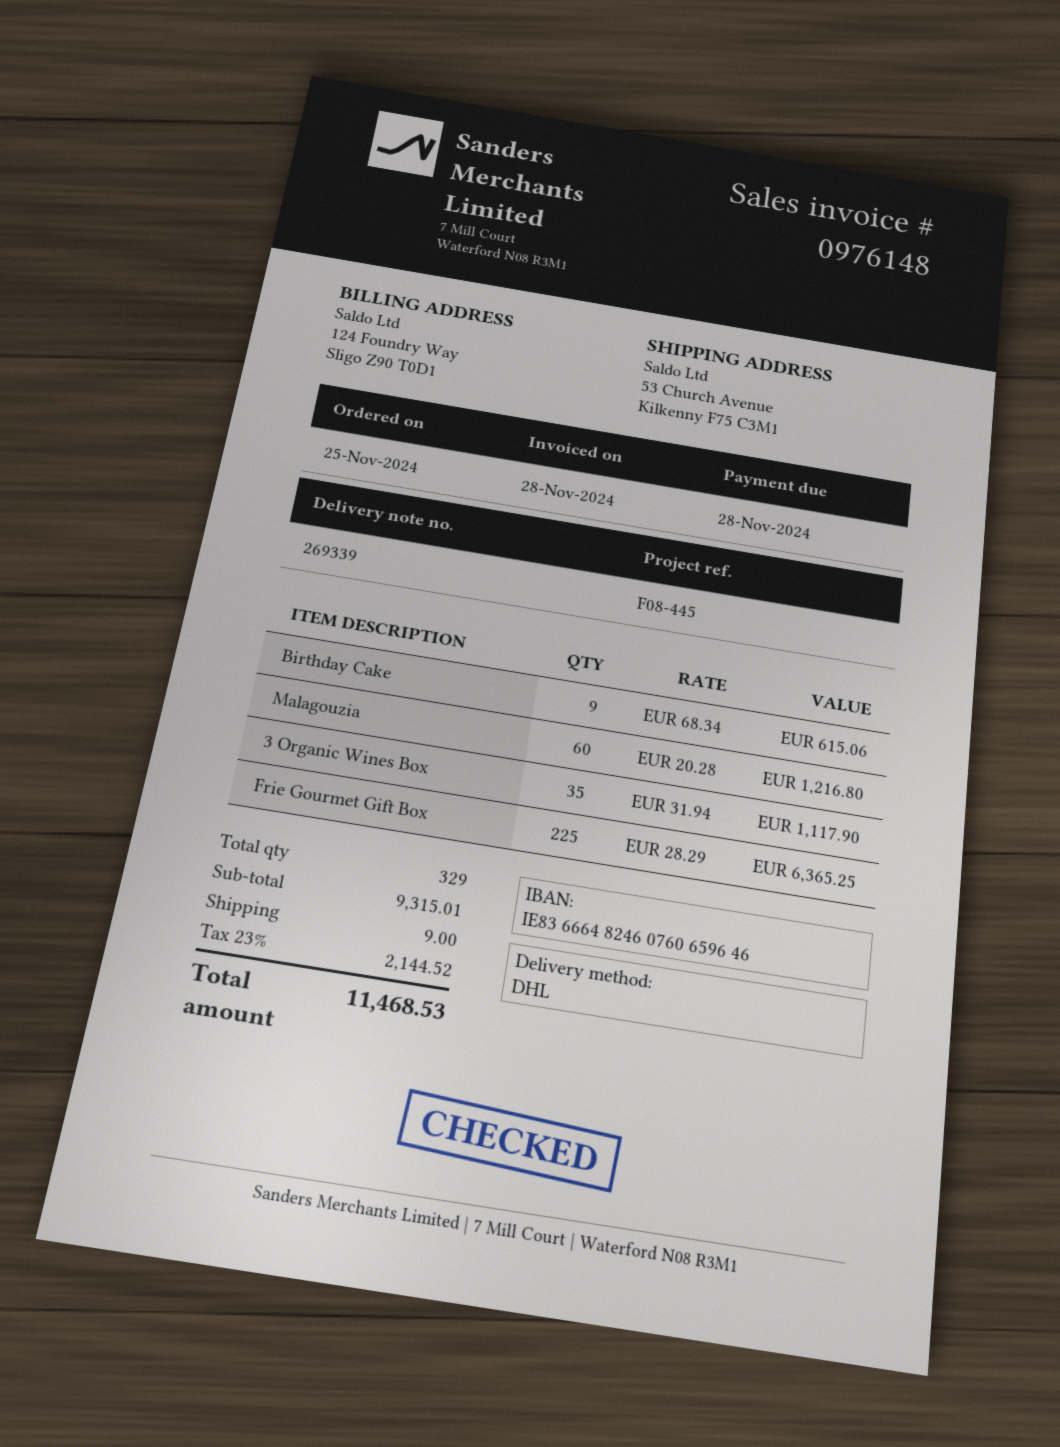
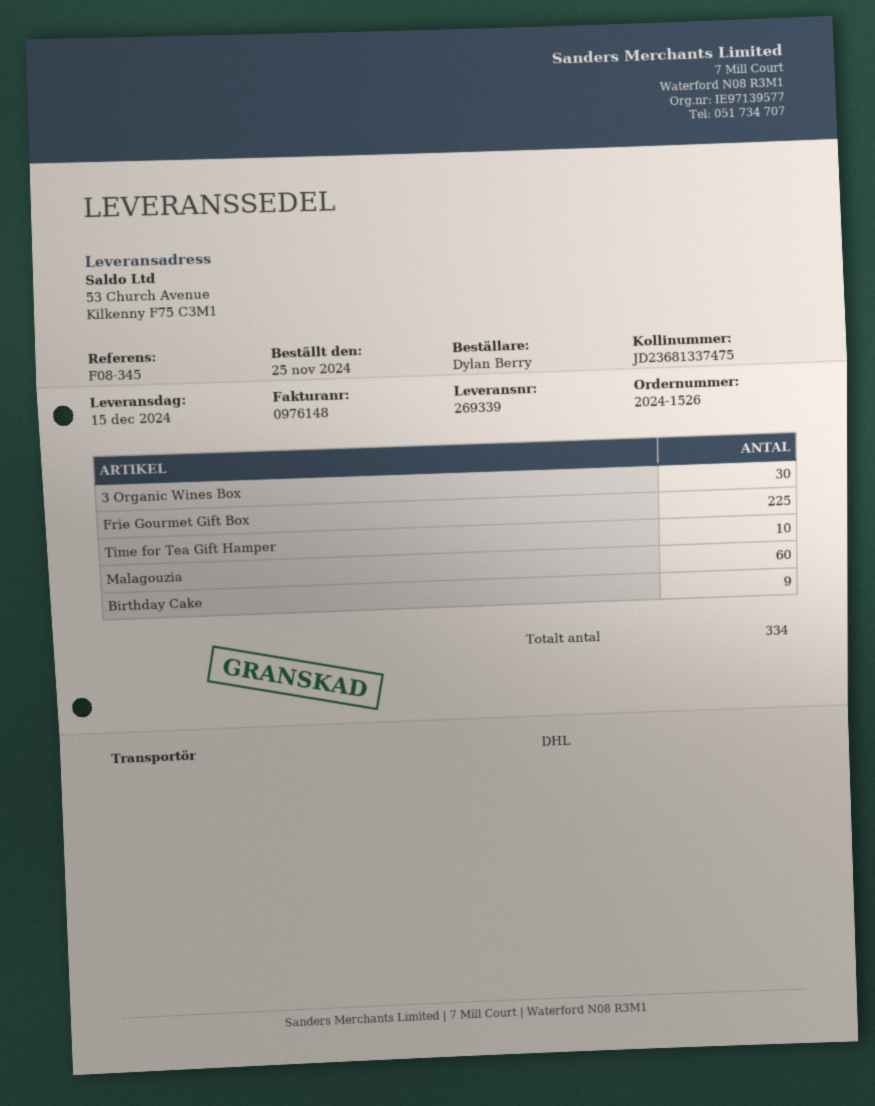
reference: F08-445 -> F08-345
3 Organic Wines Box: 35 -> 30
Time for Tea Gift Hamper: none -> 10
total quantity: 329 -> 334

